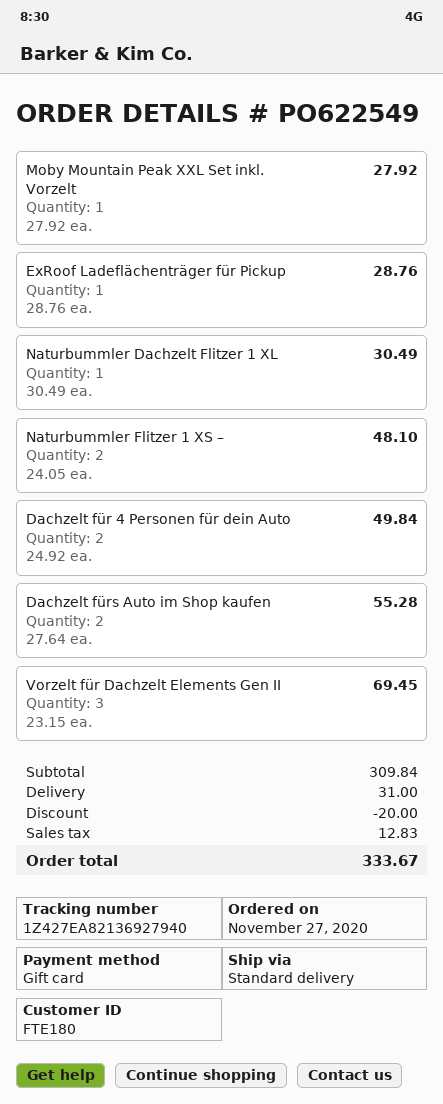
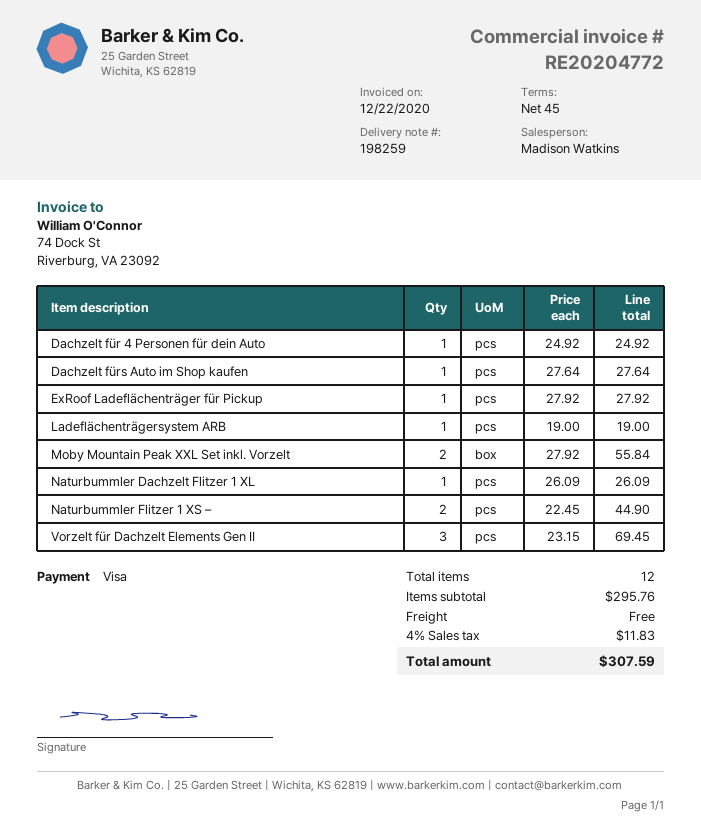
payment method: gift card -> Visa
Moby Mountain Peak XXL Set inkl. Vorzelt: 1 x 27.92 = 27.92 -> 2 x 27.92 = 55.84
ExRoof Ladeflächenträger für Pickup: 1 x 28.76 = 28.76 -> 1 x 27.92 = 27.92
Naturbummler Dachzelt Flitzer 1 XL: 1 x 30.49 = 30.49 -> 1 x 26.09 = 26.09
Naturbummler Flitzer 1 XS –: 2 x 24.05 = 48.10 -> 2 x 22.45 = 44.90
Dachzelt für 4 Personen für dein Auto: 2 x 24.92 = 49.84 -> 1 x 24.92 = 24.92
Dachzelt fürs Auto im Shop kaufen: 2 x 27.64 = 55.28 -> 1 x 27.64 = 27.64
Ladeflächenträgersystem ARB: none -> 1 x 19.00 = 19.00
subtotal: 309.84 -> 295.76
discount: 20.00 -> none
shipping: 31.00 -> 0.00
tax: 12.83 -> 11.83
total: 333.67 -> 307.59

